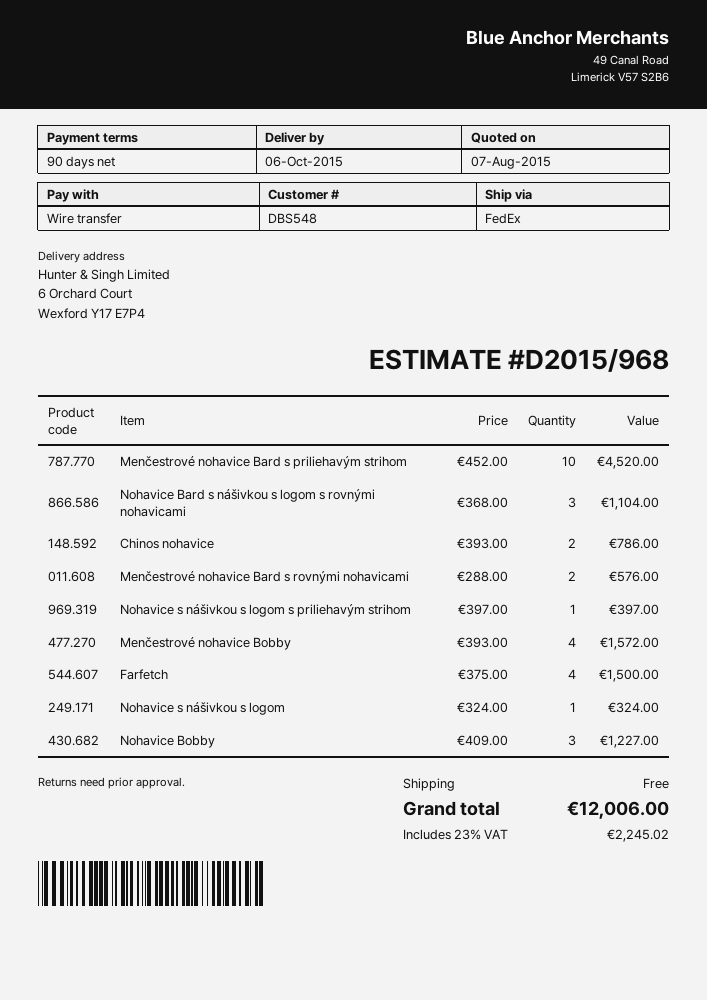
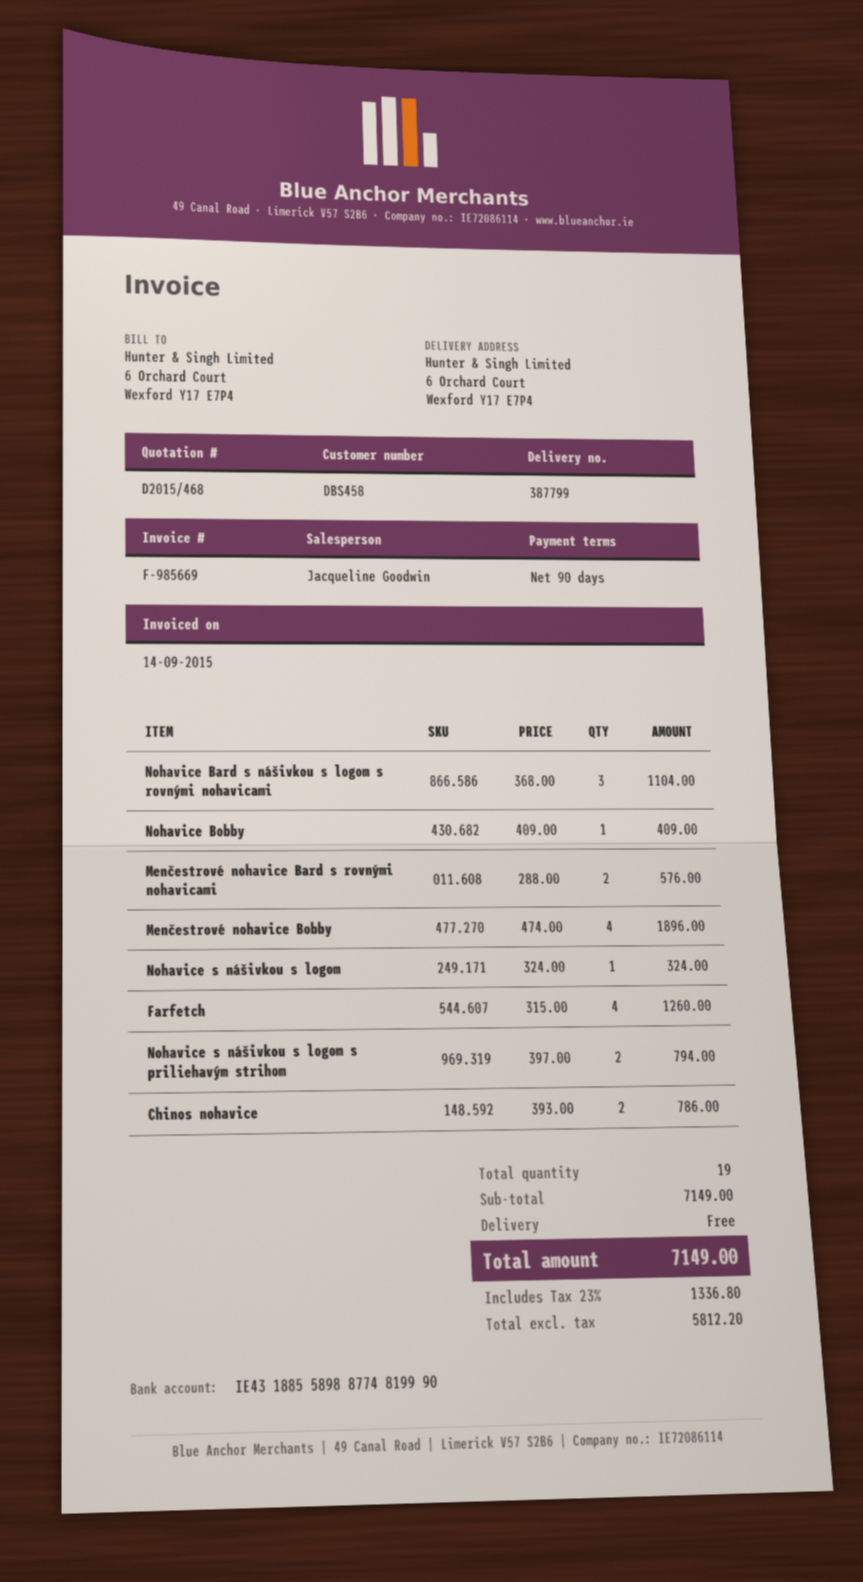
quote number: D2015/968 -> D2015/468
customer number: DBS548 -> DBS458
Menčestrové nohavice Bard s priliehavým strihom: 10 x 452.00 = 4520.00 -> none
Nohavice s nášivkou s logom s priliehavým strihom: 1 x 397.00 = 397.00 -> 2 x 397.00 = 794.00
Menčestrové nohavice Bobby: 4 x 393.00 = 1572.00 -> 4 x 474.00 = 1896.00
Farfetch: 4 x 375.00 = 1500.00 -> 4 x 315.00 = 1260.00
Nohavice Bobby: 3 x 409.00 = 1227.00 -> 1 x 409.00 = 409.00
tax: 23% = 2245.02 -> 23% = 1336.80
total: 12006.00 -> 7149.00

